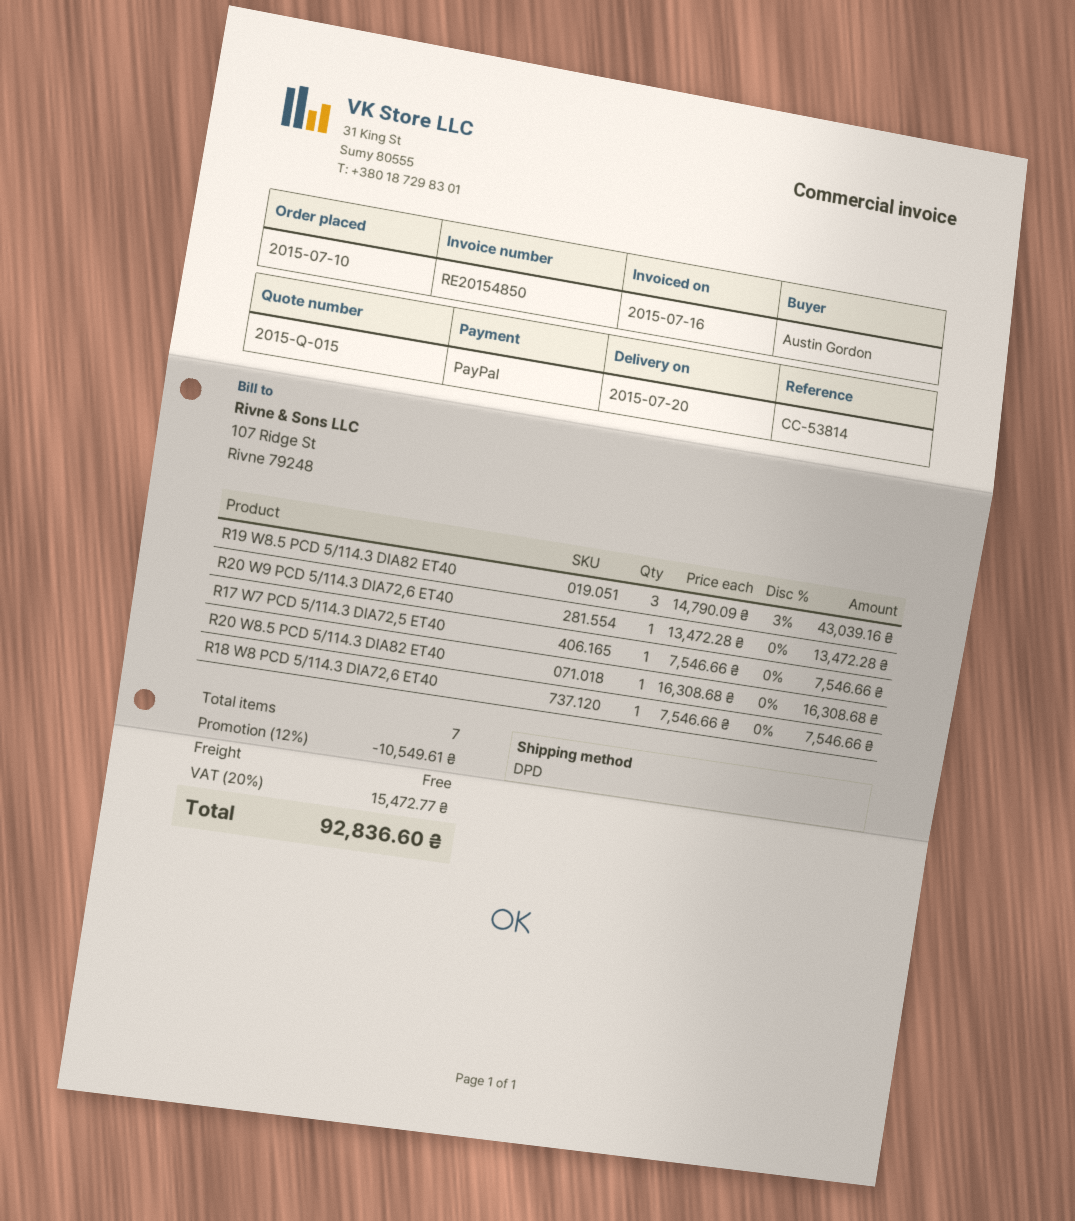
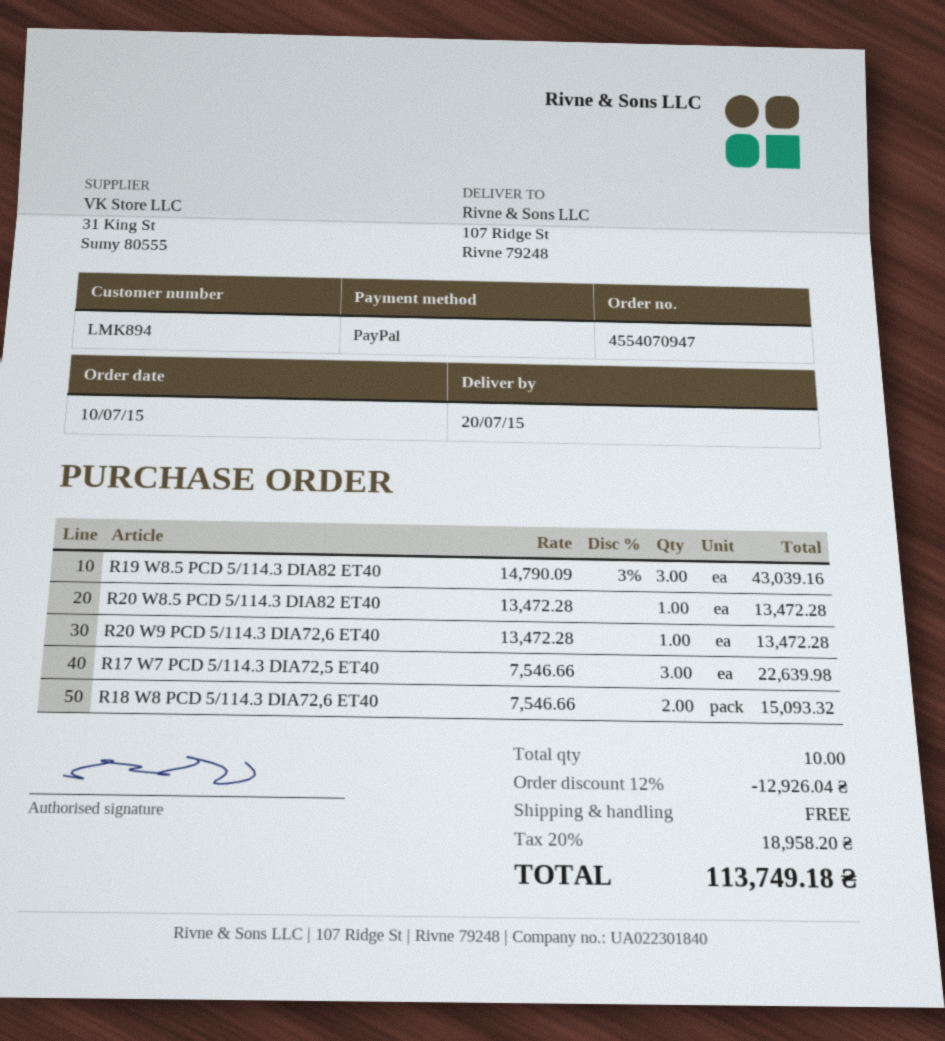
R17 W7 PCD 5/114.3 DIA72,5 ET40: 1 x 7546.66 = 7546.66 -> 3 x 7546.66 = 22639.98
R20 W8.5 PCD 5/114.3 DIA82 ET40: 1 x 16308.68 = 16308.68 -> 1 x 13472.28 = 13472.28
R18 W8 PCD 5/114.3 DIA72,6 ET40: 1 x 7546.66 = 7546.66 -> 2 x 7546.66 = 15093.32
total quantity: 7 -> 10
discount: 12% = 10549.61 -> 12% = 12926.04
tax: 20% = 15472.77 -> 20% = 18958.20
total: 92836.60 -> 113749.18

